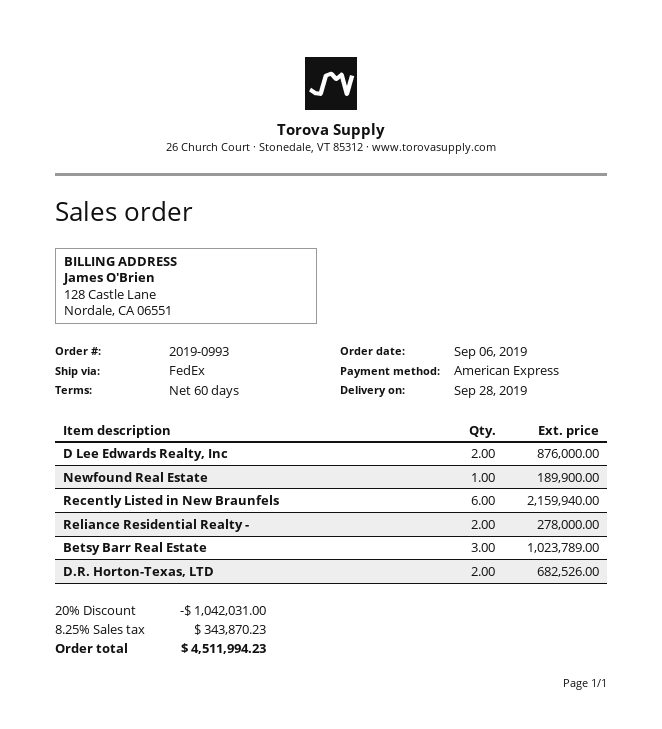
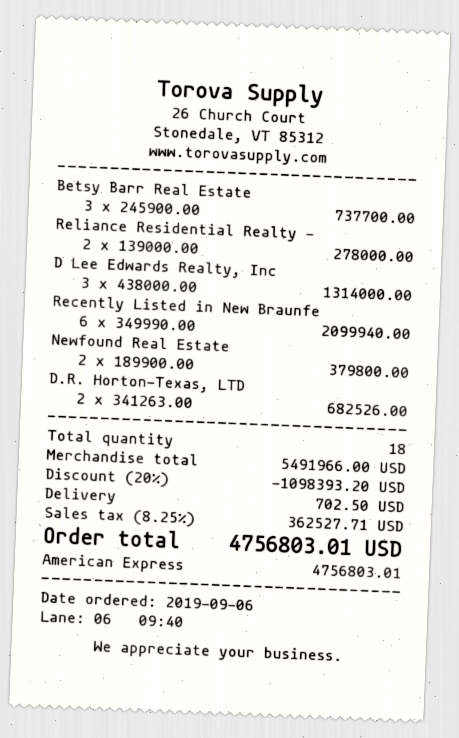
D Lee Edwards Realty, Inc: 2 for 876000.00 -> 3 for 1314000.00
Newfound Real Estate: 1 for 189900.00 -> 2 for 379800.00
Recently Listed in New Braunfels: 6 for 2159940.00 -> 6 for 2099940.00
Betsy Barr Real Estate: 3 for 1023789.00 -> 3 for 737700.00
discount: 20% = 1042031.00 -> 20% = 1098393.20
shipping: none -> 702.50
tax: 8.25% = 343870.23 -> 8.25% = 362527.71
total: 4511994.23 -> 4756803.01

